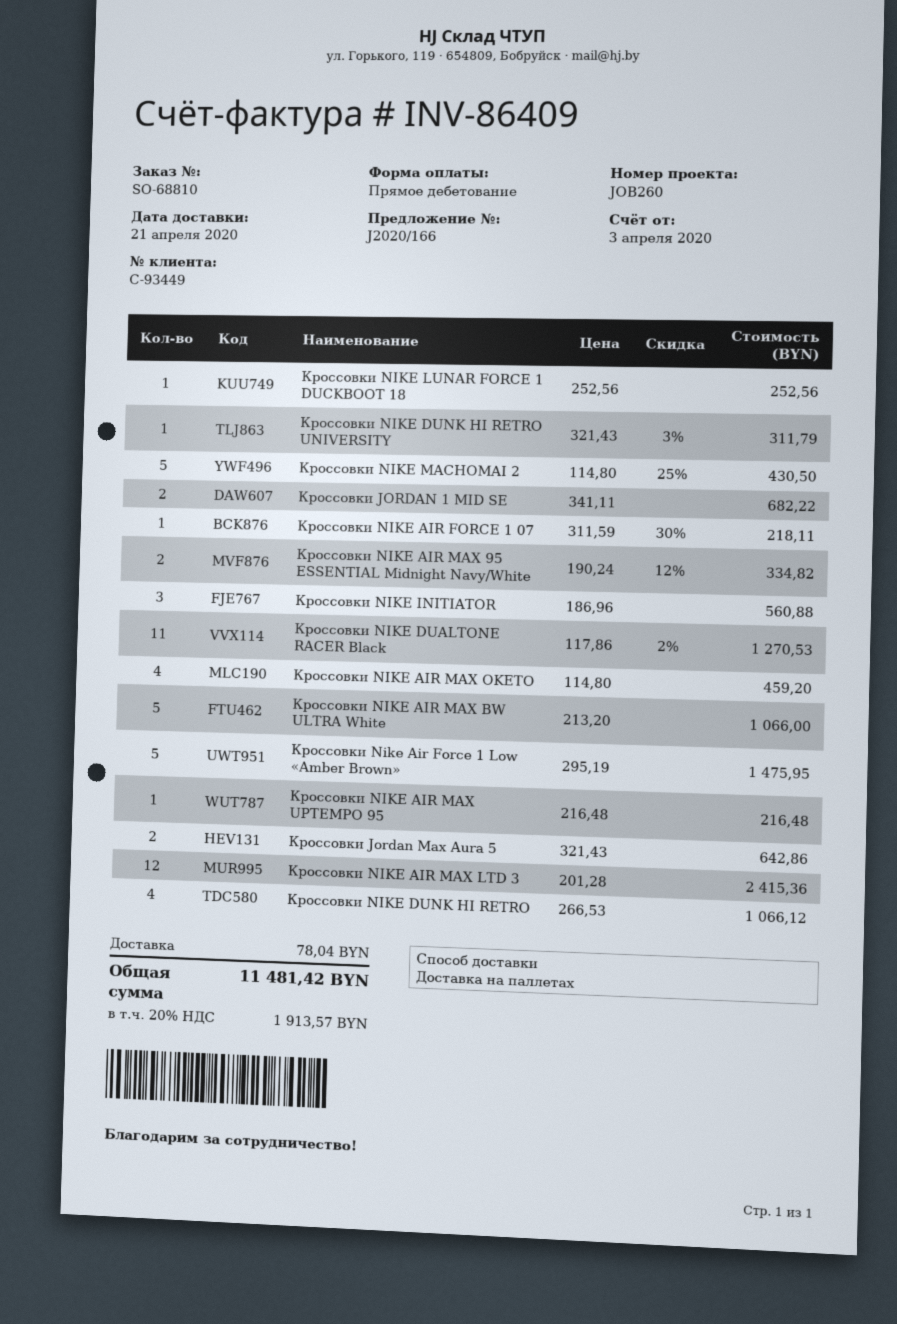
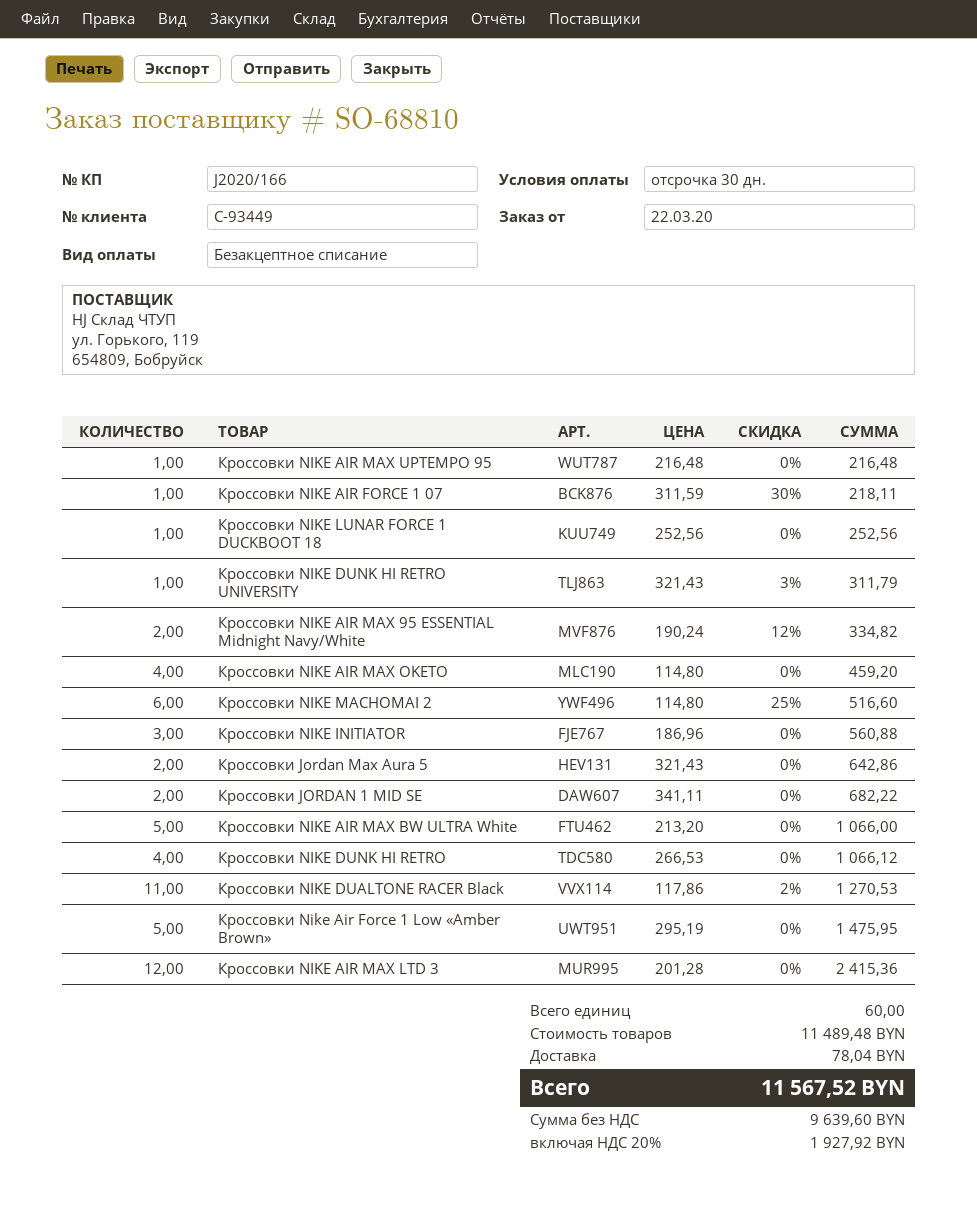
Кроссовки NIKE MACHOMAI 2: 5 x 114.80 - 25% = 430.50 -> 6 x 114.80 - 25% = 516.60
tax: 20% = 1913.57 -> 20% = 1927.92
total: 11481.42 -> 11567.52

